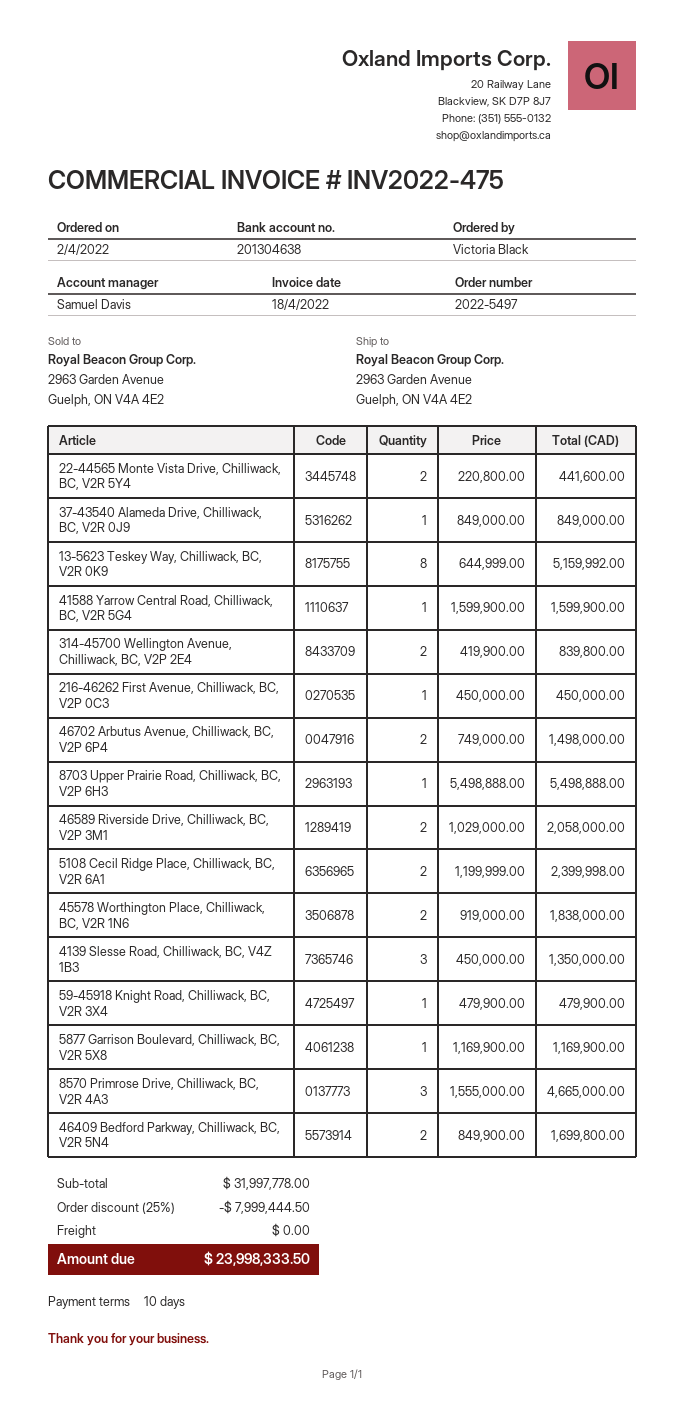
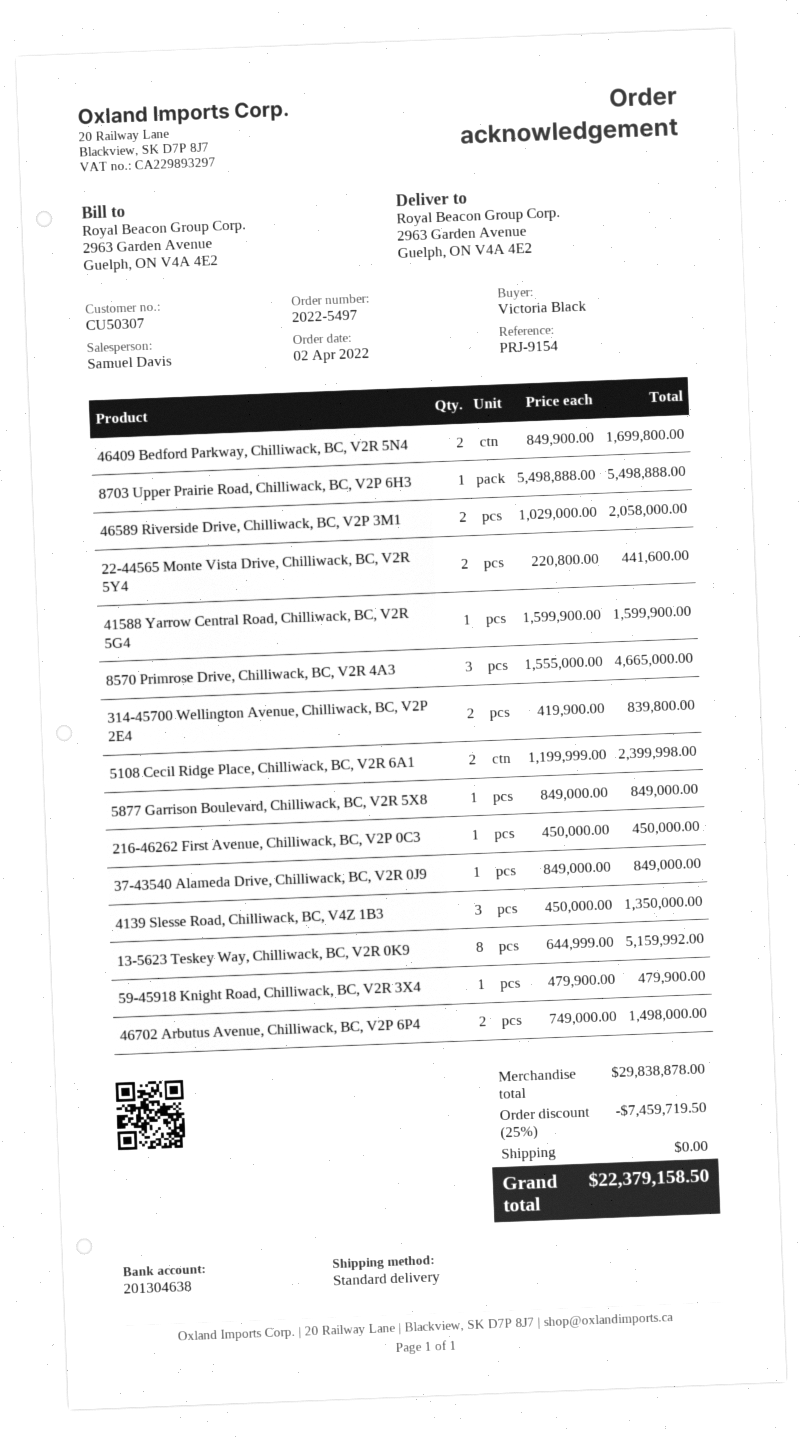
45578 Worthington Place, Chilliwack, BC, V2R 1N6: 2 x 919000.00 = 1838000.00 -> none
5877 Garrison Boulevard, Chilliwack, BC, V2R 5X8: 1 x 1169900.00 = 1169900.00 -> 1 x 849000.00 = 849000.00
subtotal: 31997778.00 -> 29838878.00
discount: 25% = 7999444.50 -> 25% = 7459719.50
total: 23998333.50 -> 22379158.50

